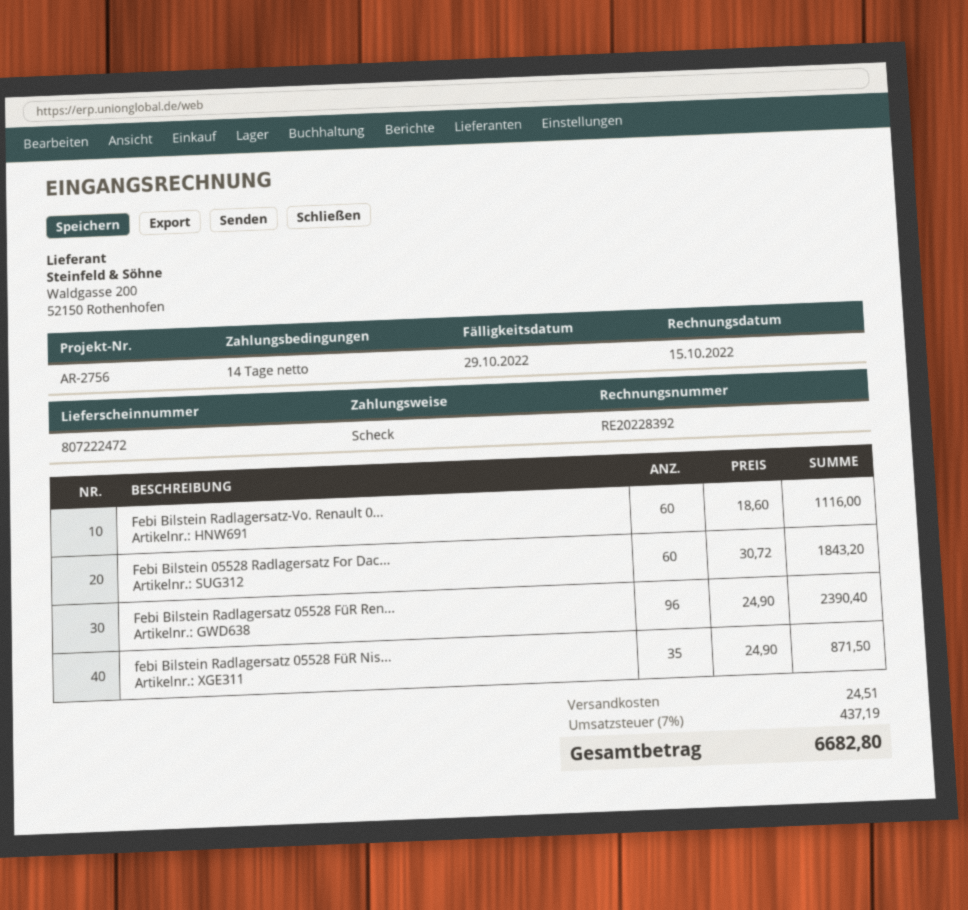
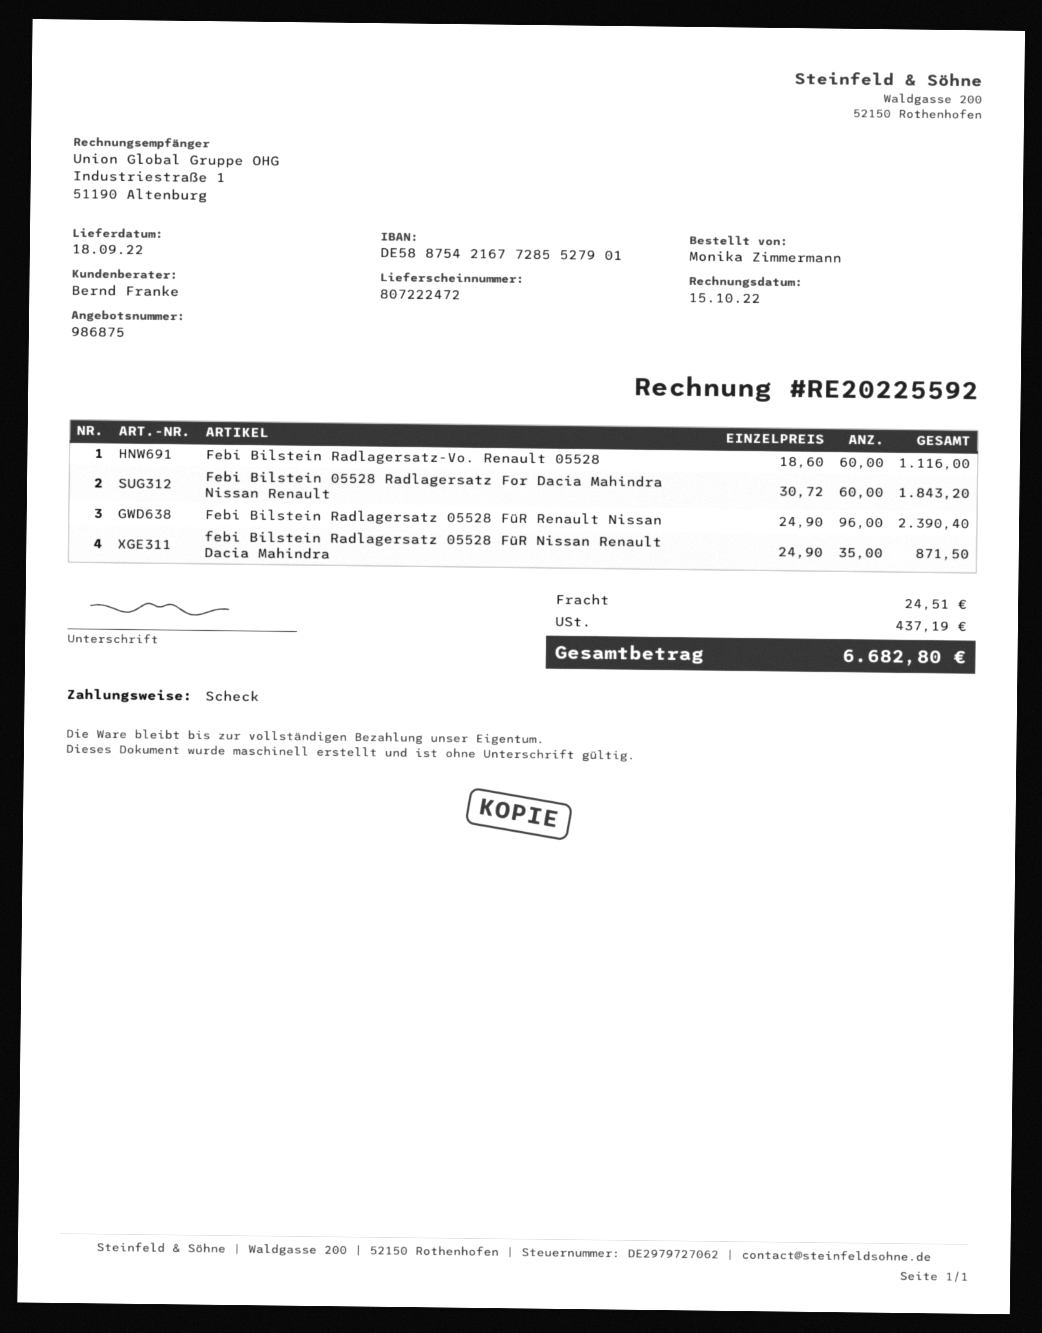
invoice number: RE20228392 -> RE20225592

